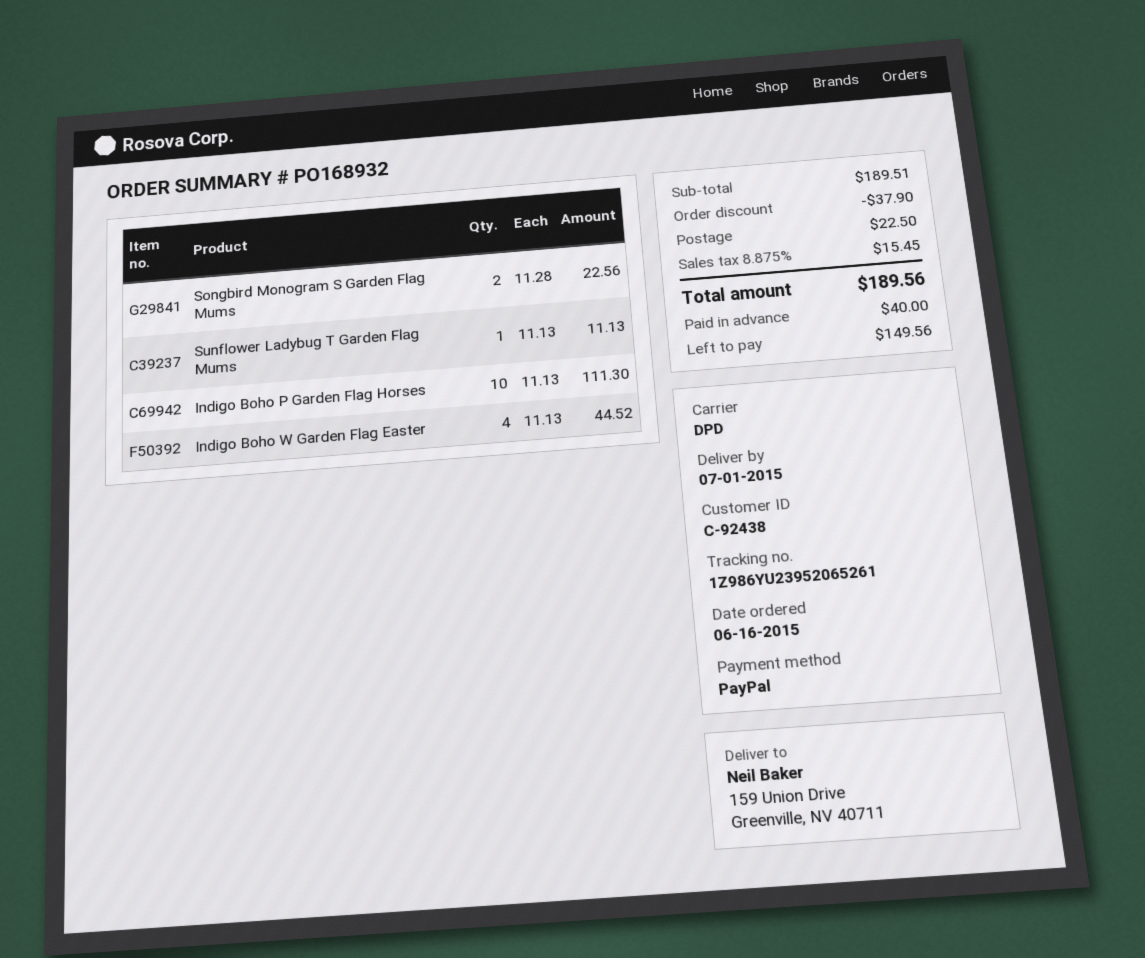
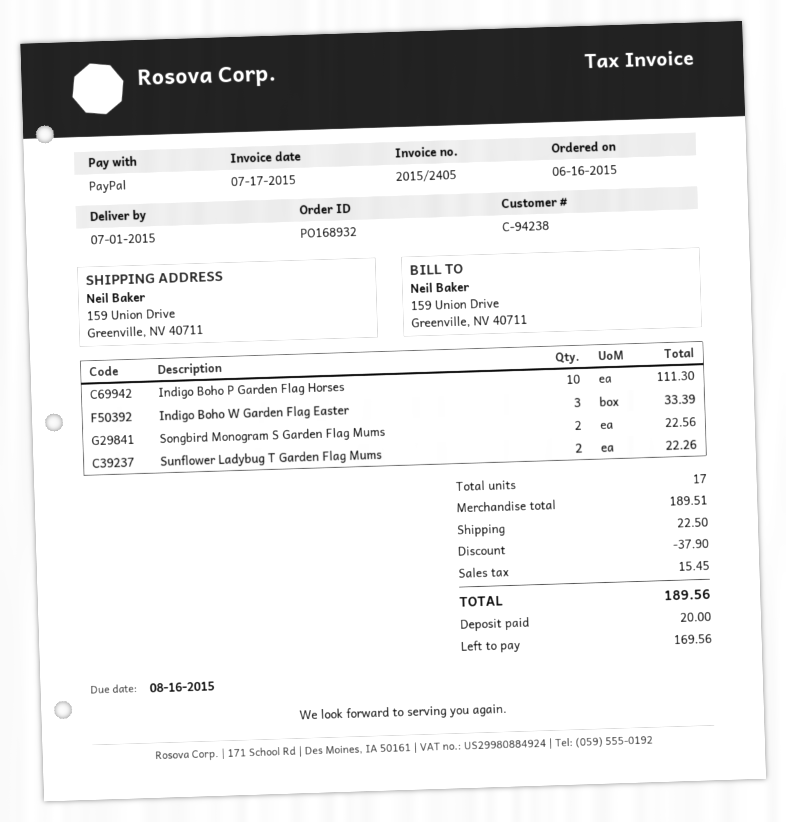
customer number: C-92438 -> C-94238
Sunflower Ladybug T Garden Flag Mums: 1 for 11.13 -> 2 for 22.26
Indigo Boho W Garden Flag Easter: 4 for 44.52 -> 3 for 33.39
deposit: 40.00 -> 20.00
balance: 149.56 -> 169.56

